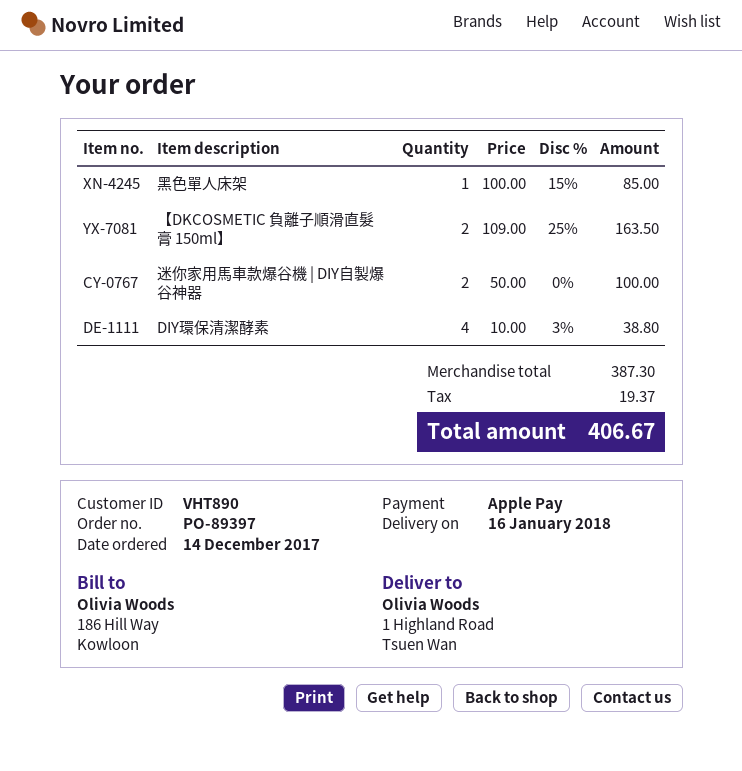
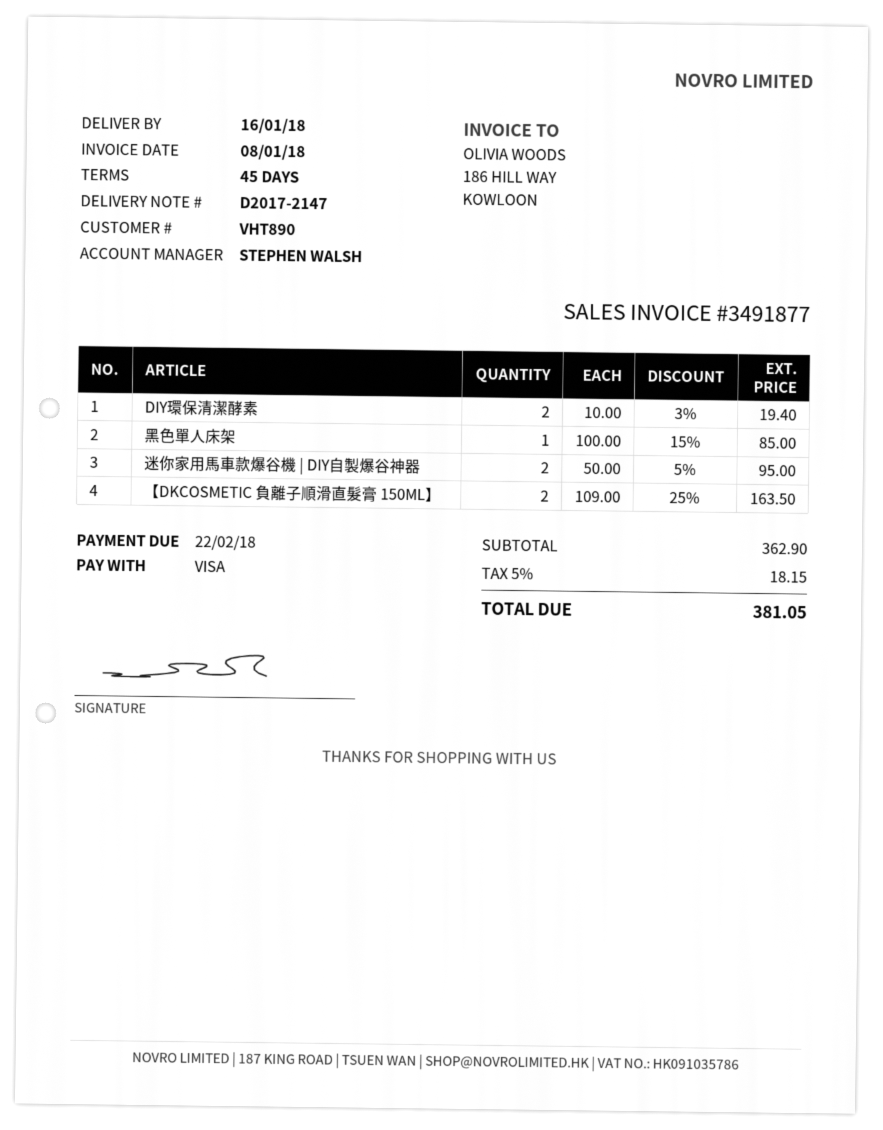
payment method: Apple Pay -> Visa
迷你家用馬車款爆谷機 | DIY自製爆谷神器: 2 x 50.00 = 100.00 -> 2 x 50.00 - 5% = 95.00
DIY環保清潔酵素: 4 x 10.00 - 3% = 38.80 -> 2 x 10.00 - 3% = 19.40
subtotal: 387.30 -> 362.90
tax: 19.37 -> 18.15
total: 406.67 -> 381.05

